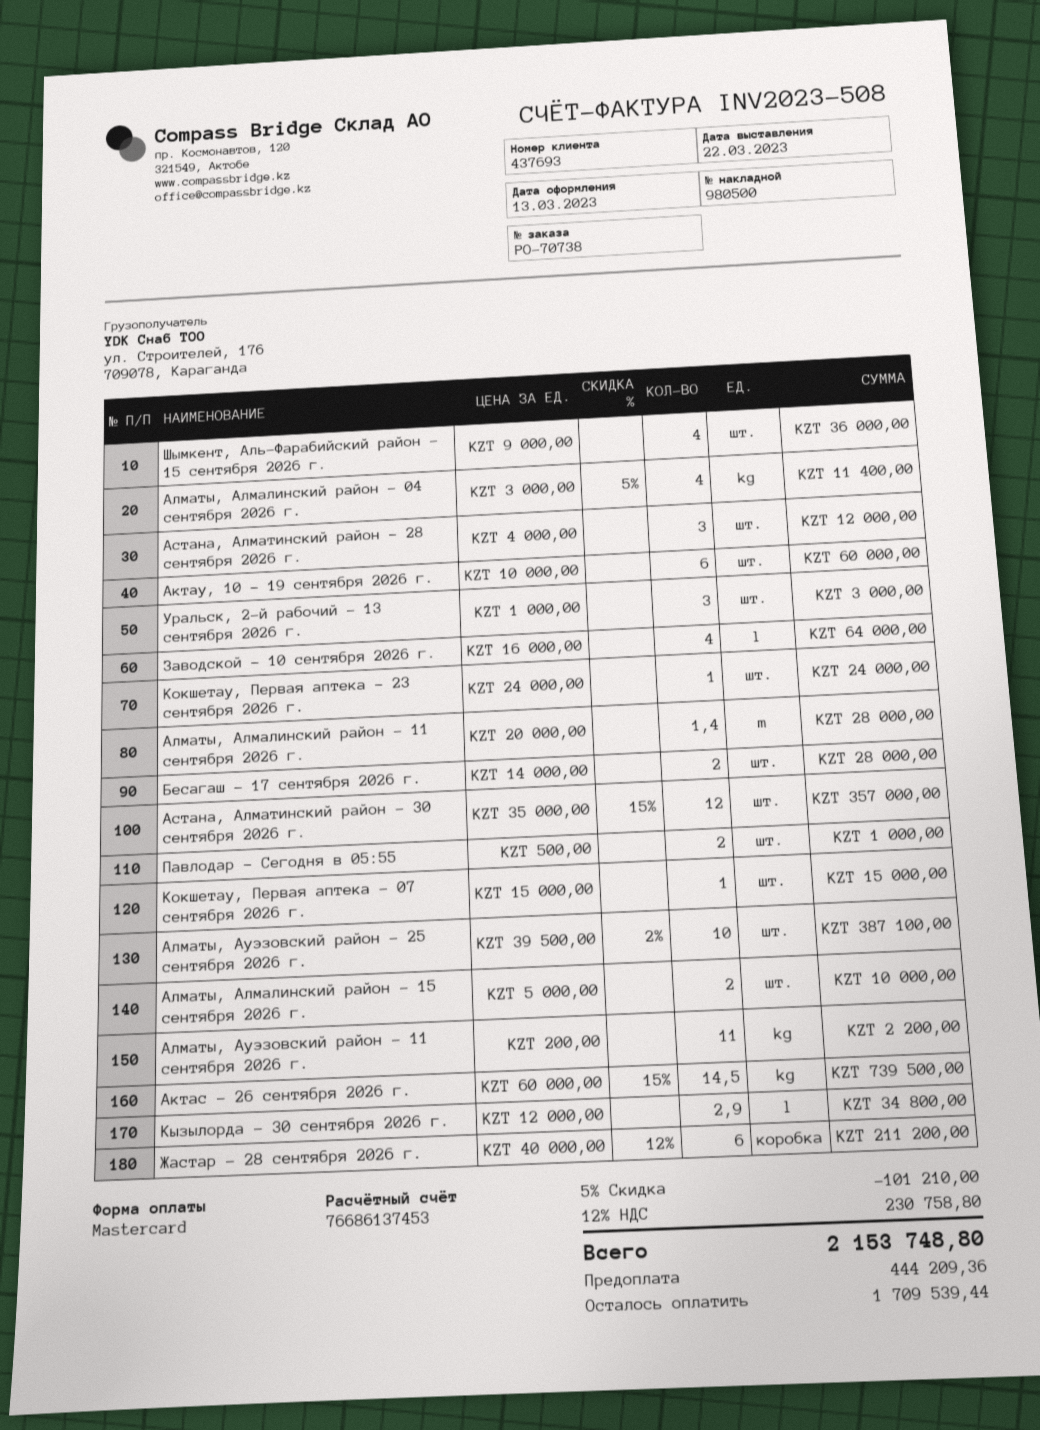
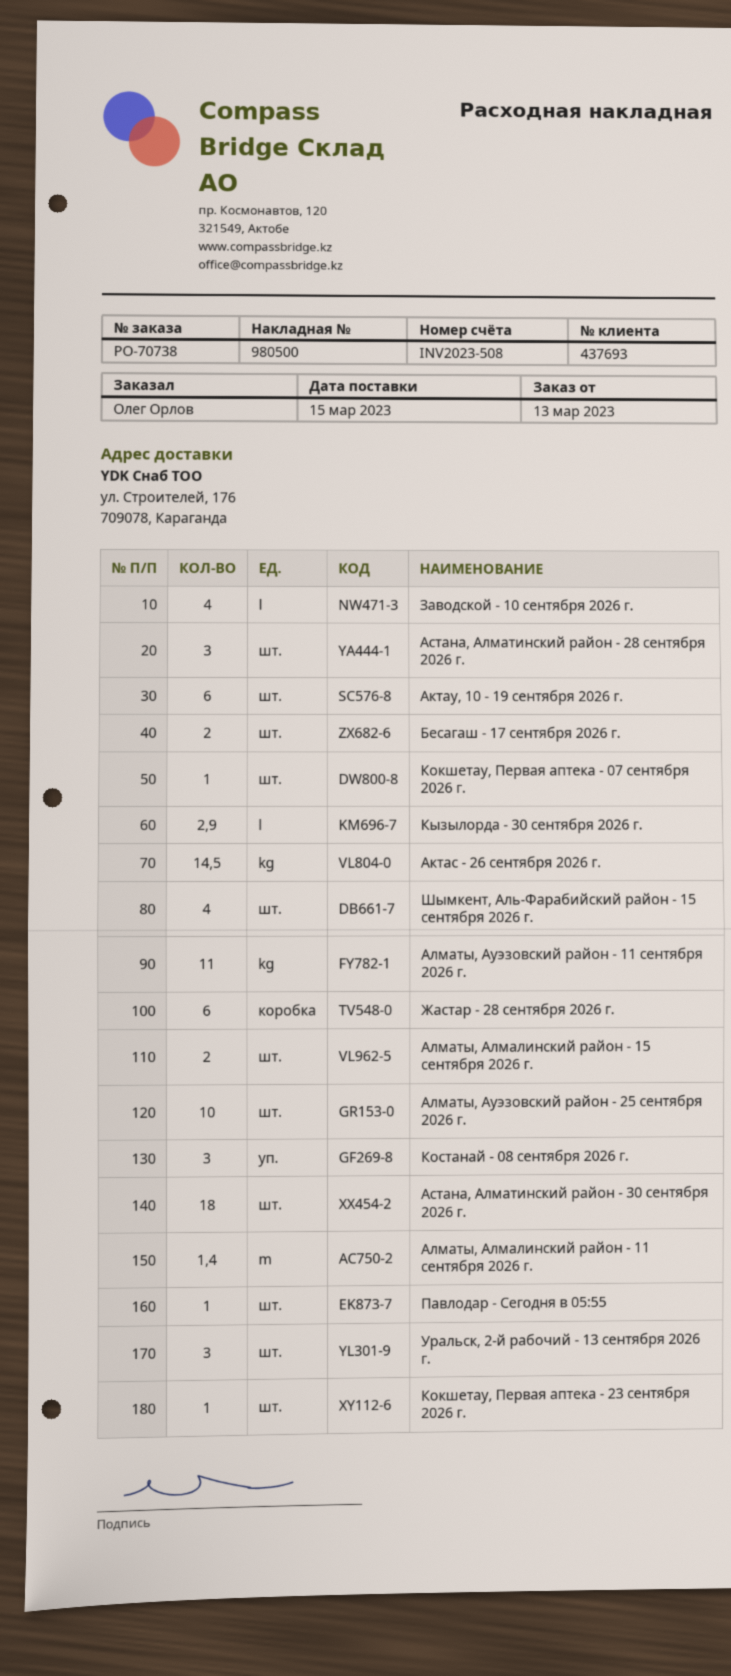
Алматы, Алмалинский район - 04 сентября 2026 г.: 4 -> none
Астана, Алматинский район - 30 сентября 2026 г.: 12 -> 18
Павлодар - Сегодня в 05:55: 2 -> 1
Костанай - 08 сентября 2026 г.: none -> 3

